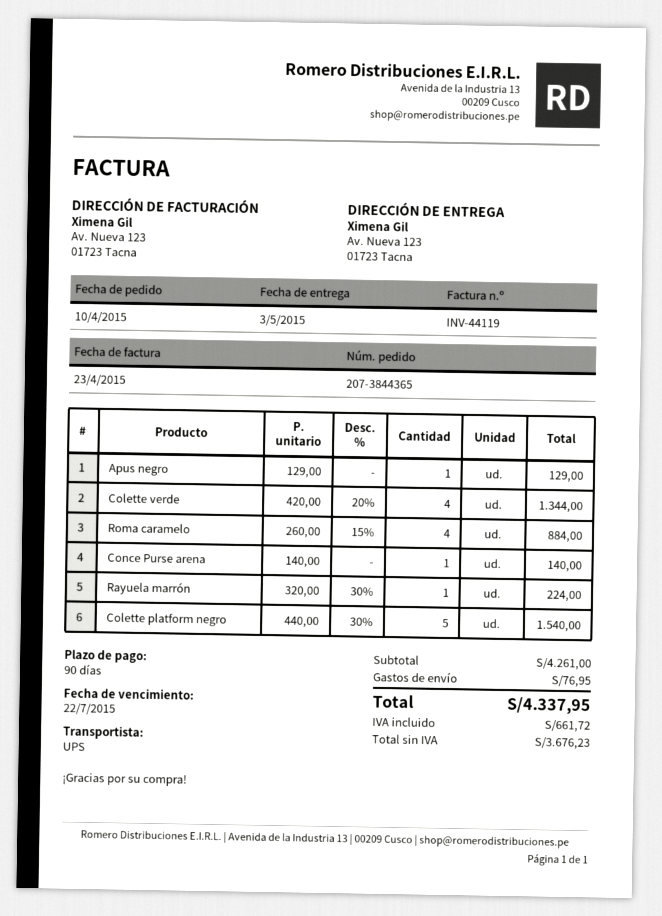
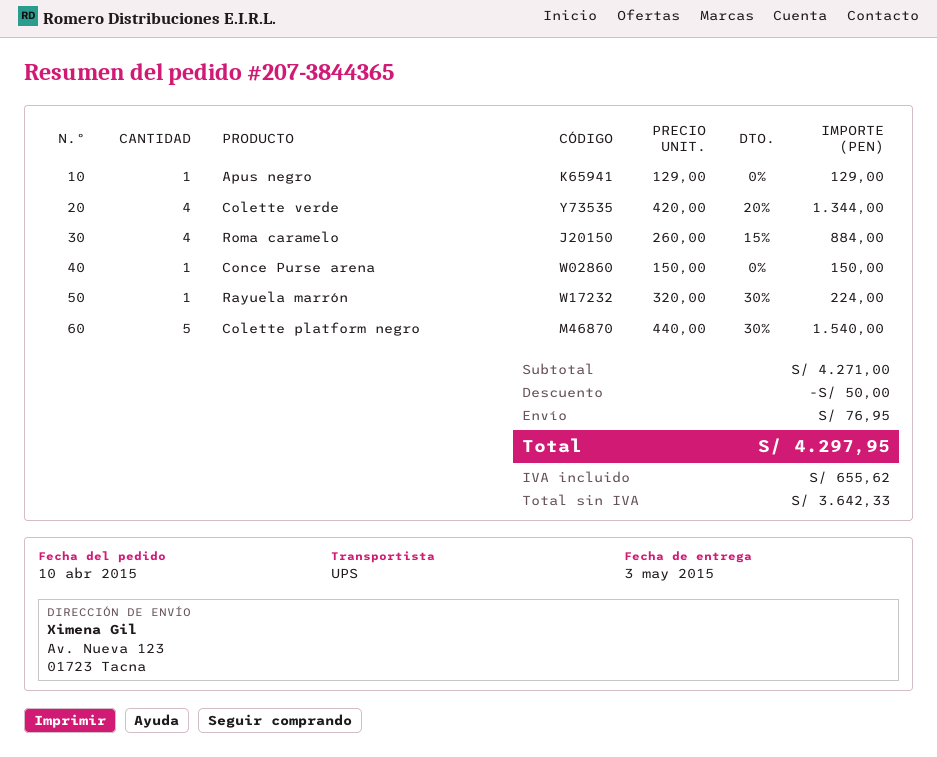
Conce Purse arena: 1 x 140.00 = 140.00 -> 1 x 150.00 = 150.00
subtotal: 4261.00 -> 4271.00
discount: none -> 50.00
net: 3676.23 -> 3642.33
tax: 661.72 -> 655.62
total: 4337.95 -> 4297.95

